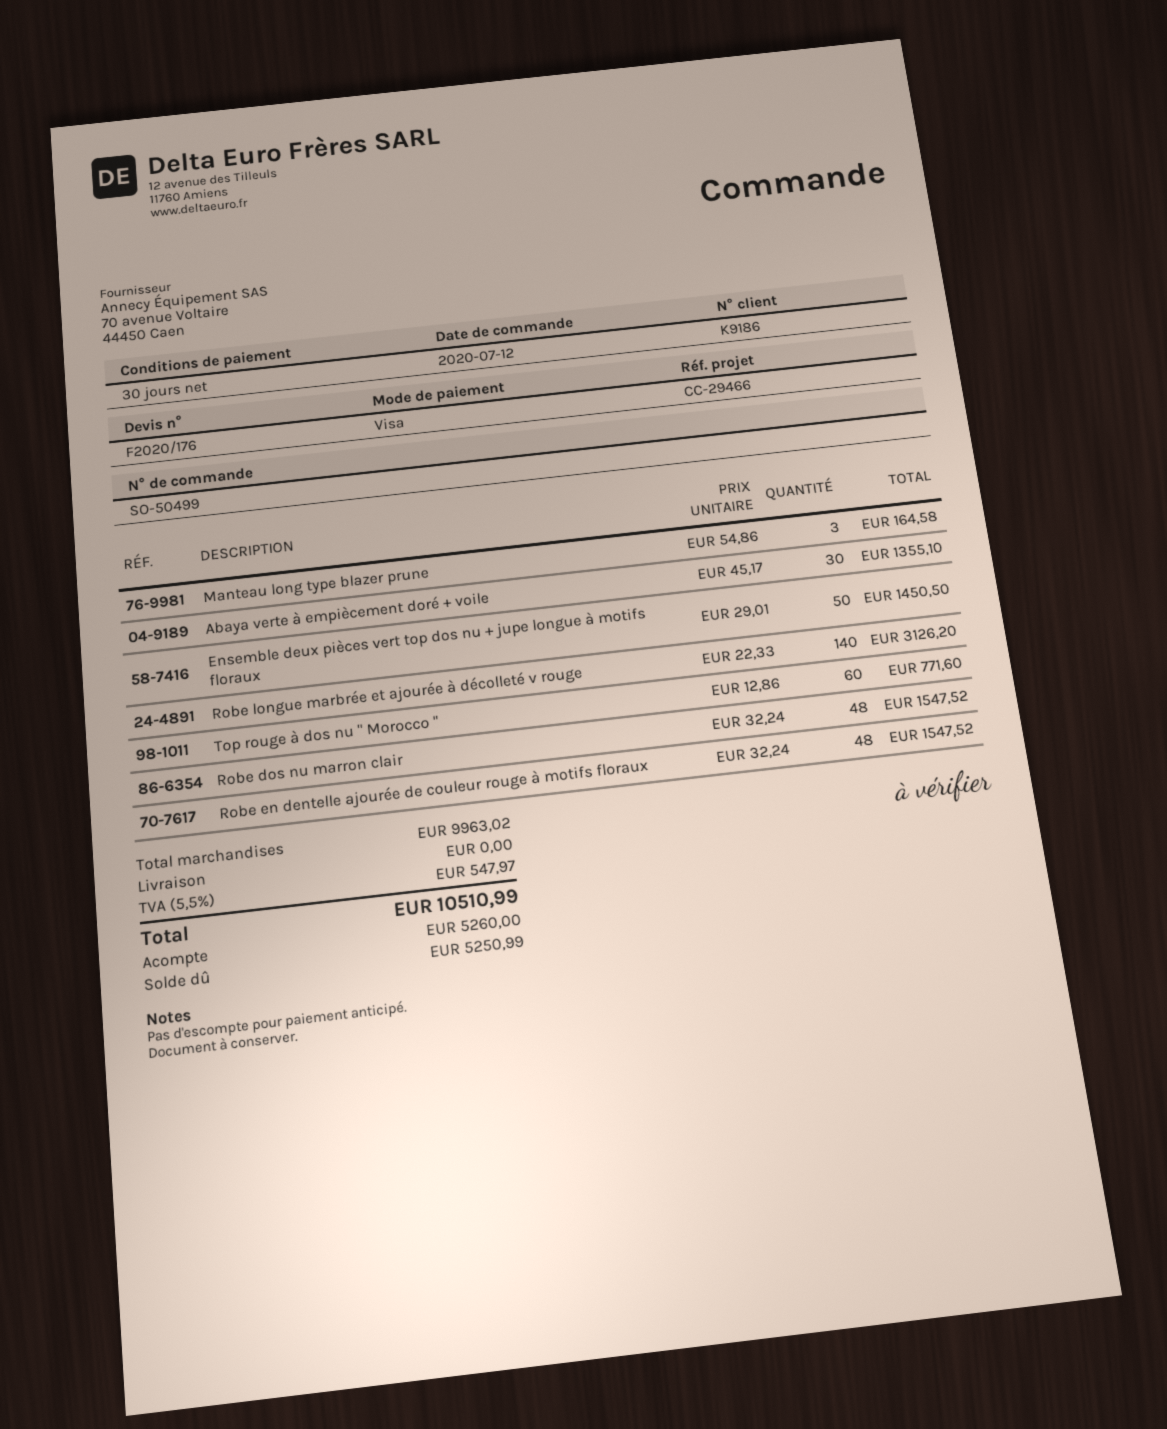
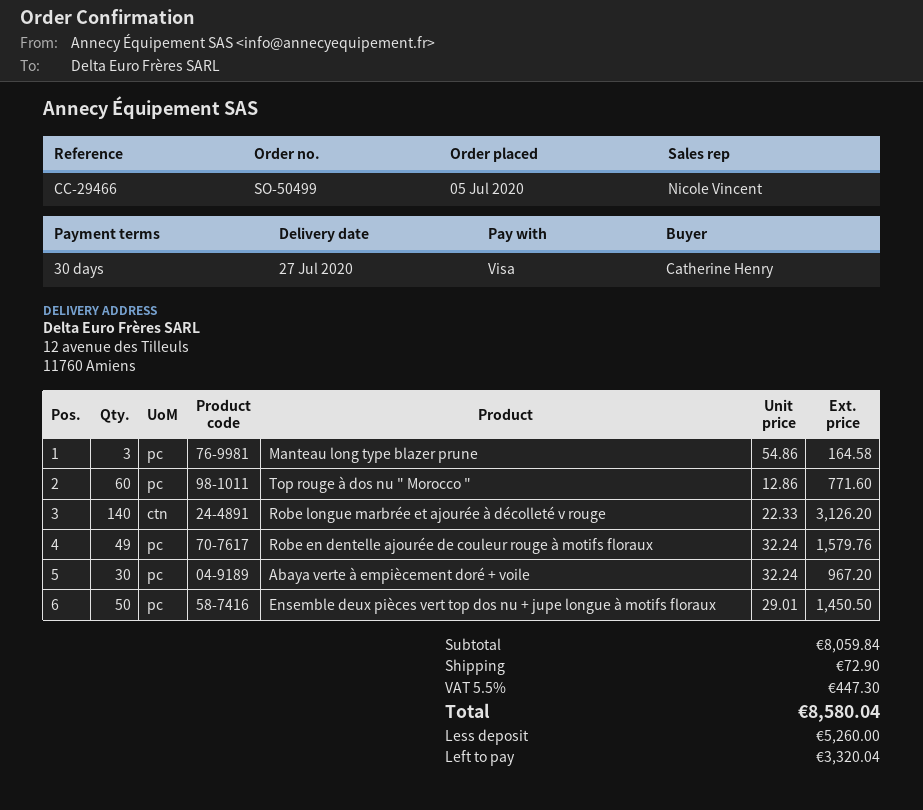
order date: 2020-07-12 -> 2020-07-05
Abaya verte à empiècement doré + voile: 30 x 45.17 = 1355.10 -> 30 x 32.24 = 967.20
Robe dos nu marron clair: 48 x 32.24 = 1547.52 -> none
Robe en dentelle ajourée de couleur rouge à motifs floraux: 48 x 32.24 = 1547.52 -> 49 x 32.24 = 1579.76
subtotal: 9963.02 -> 8059.84
shipping: 0.00 -> 72.90
tax: 5.5% = 547.97 -> 5.5% = 447.30
total: 10510.99 -> 8580.04
balance: 5250.99 -> 3320.04

